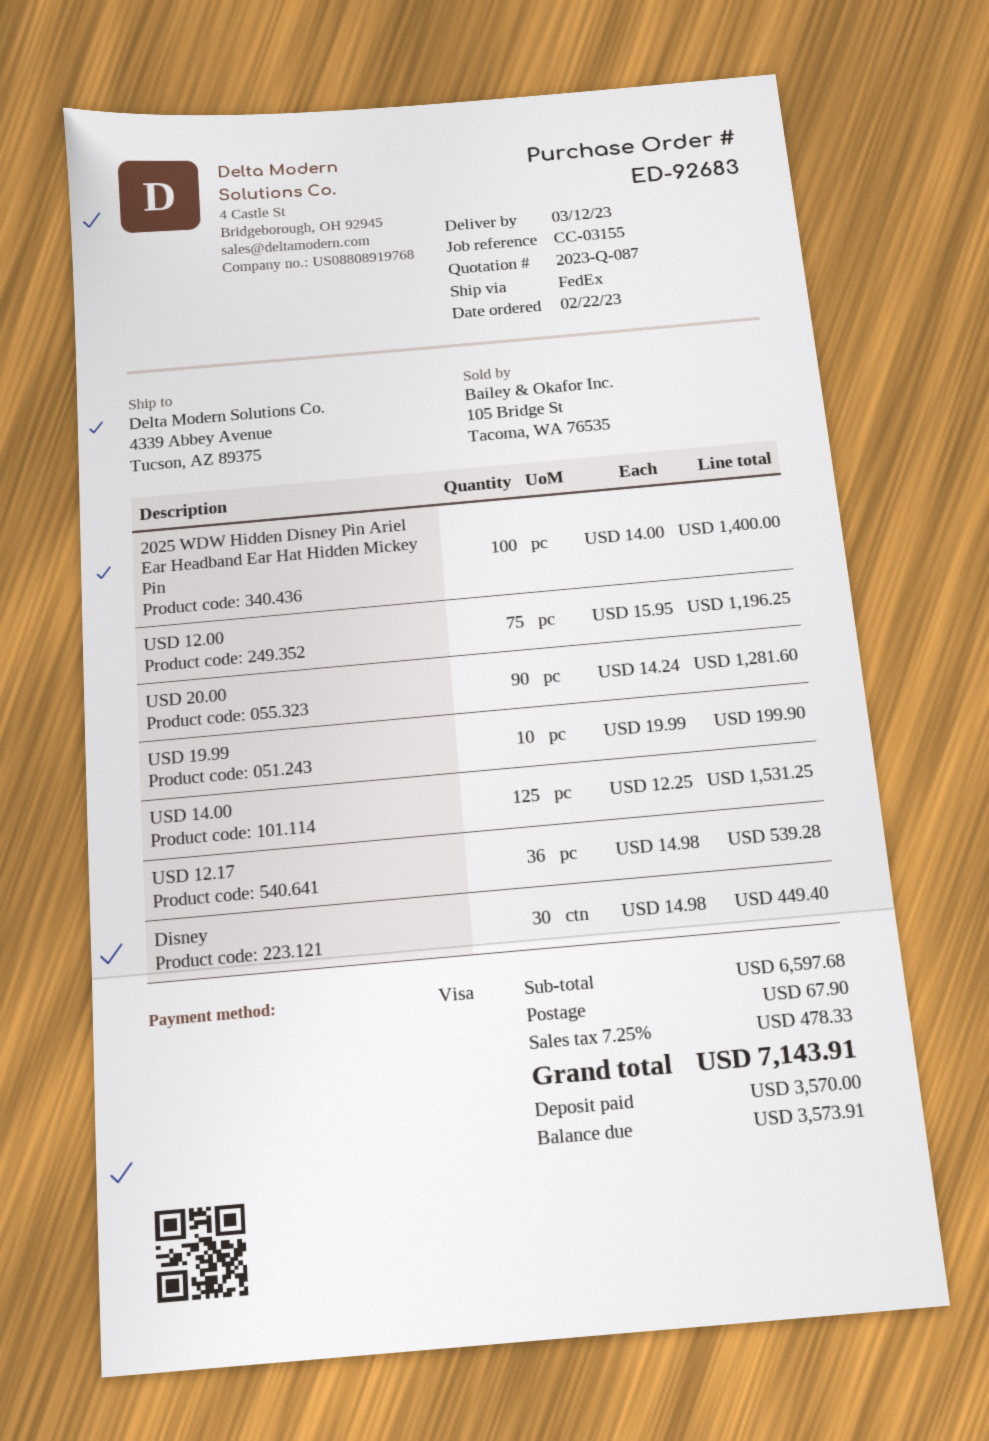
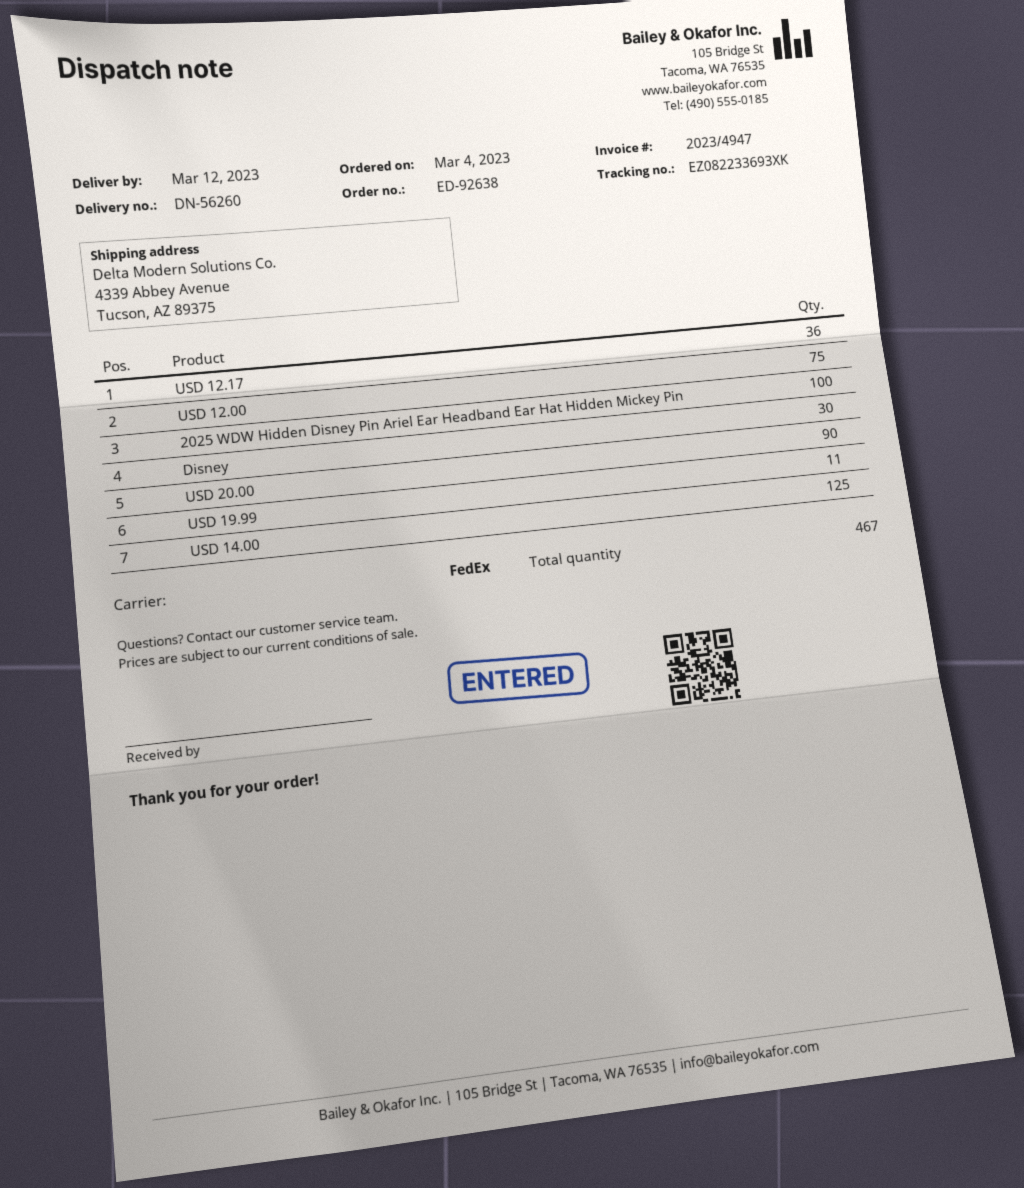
order number: ED-92683 -> ED-92638
order date: 2023-02-22 -> 2023-03-04
USD 19.99: 10 -> 11

